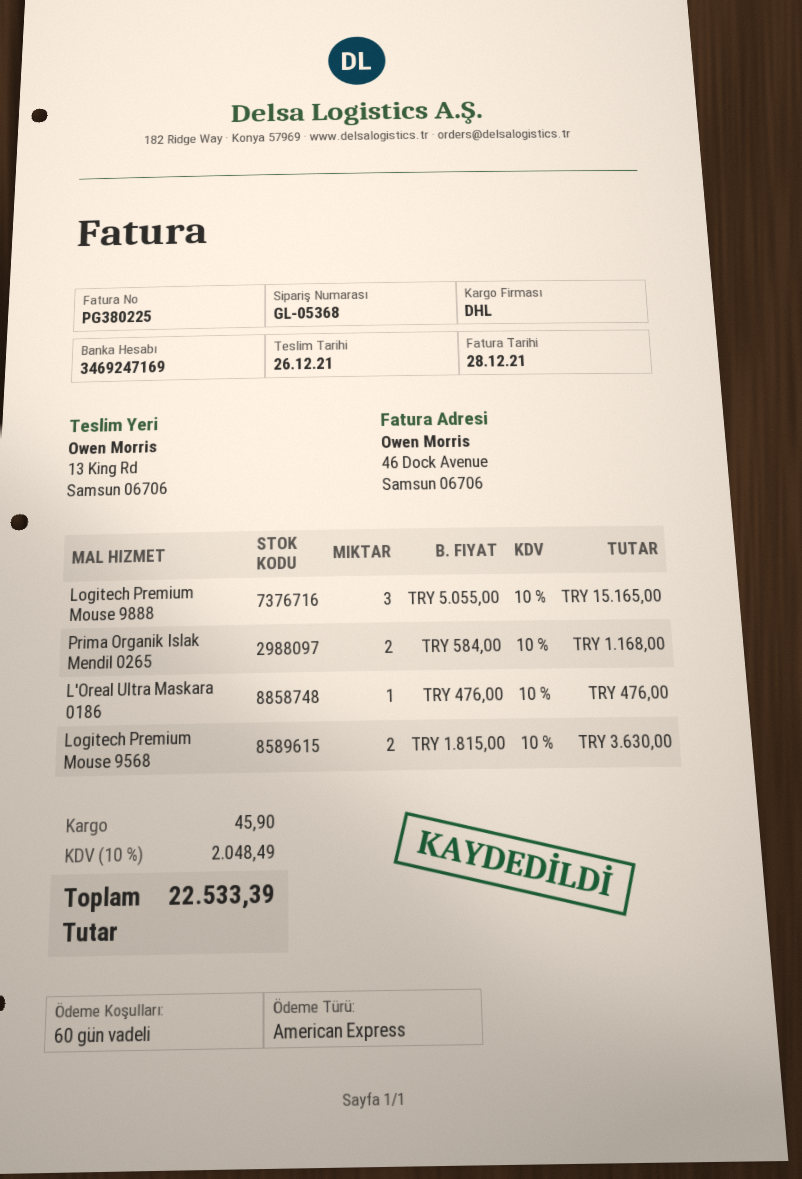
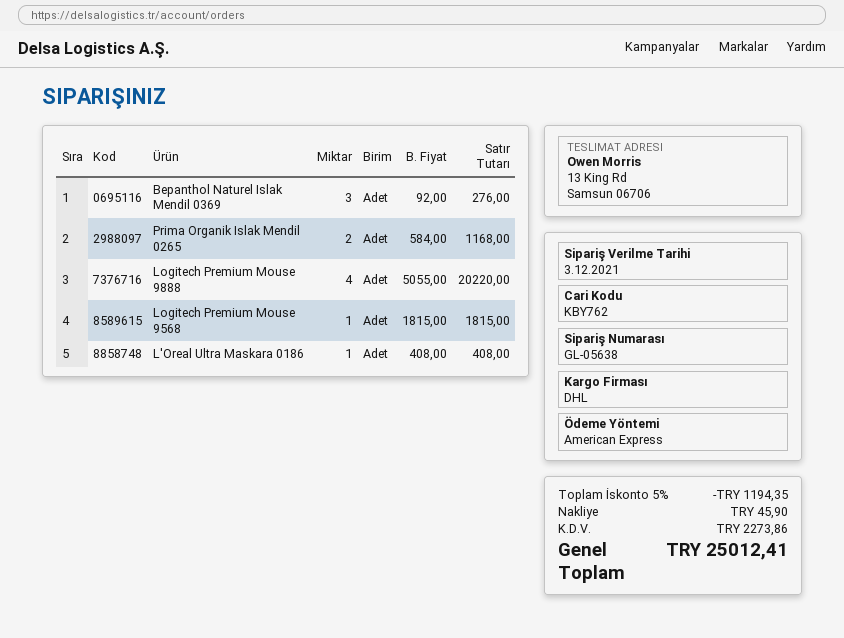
order number: GL-05368 -> GL-05638
Logitech Premium Mouse 9888: 3 x 5055.00 = 15165.00 -> 4 x 5055.00 = 20220.00
L'Oreal Ultra Maskara 0186: 1 x 476.00 = 476.00 -> 1 x 408.00 = 408.00
Logitech Premium Mouse 9568: 2 x 1815.00 = 3630.00 -> 1 x 1815.00 = 1815.00
Bepanthol Naturel Islak Mendil 0369: none -> 3 x 92.00 = 276.00
discount: none -> 5% = 1194.35
tax: 2048.49 -> 2273.86
total: 22533.39 -> 25012.41

